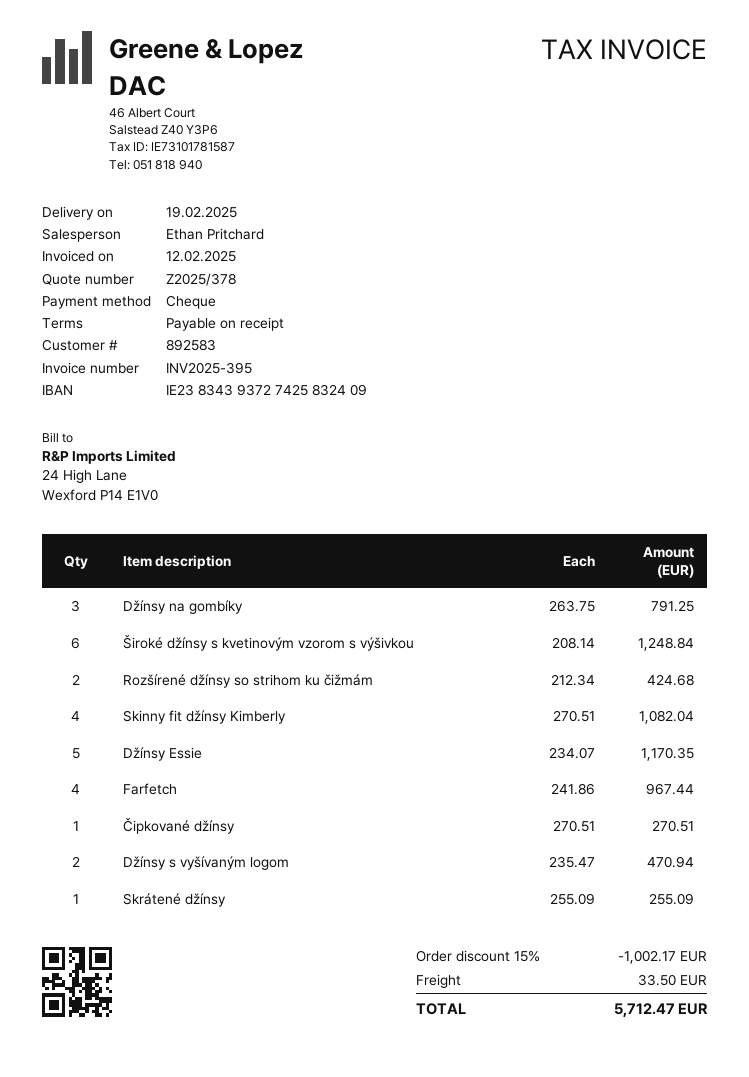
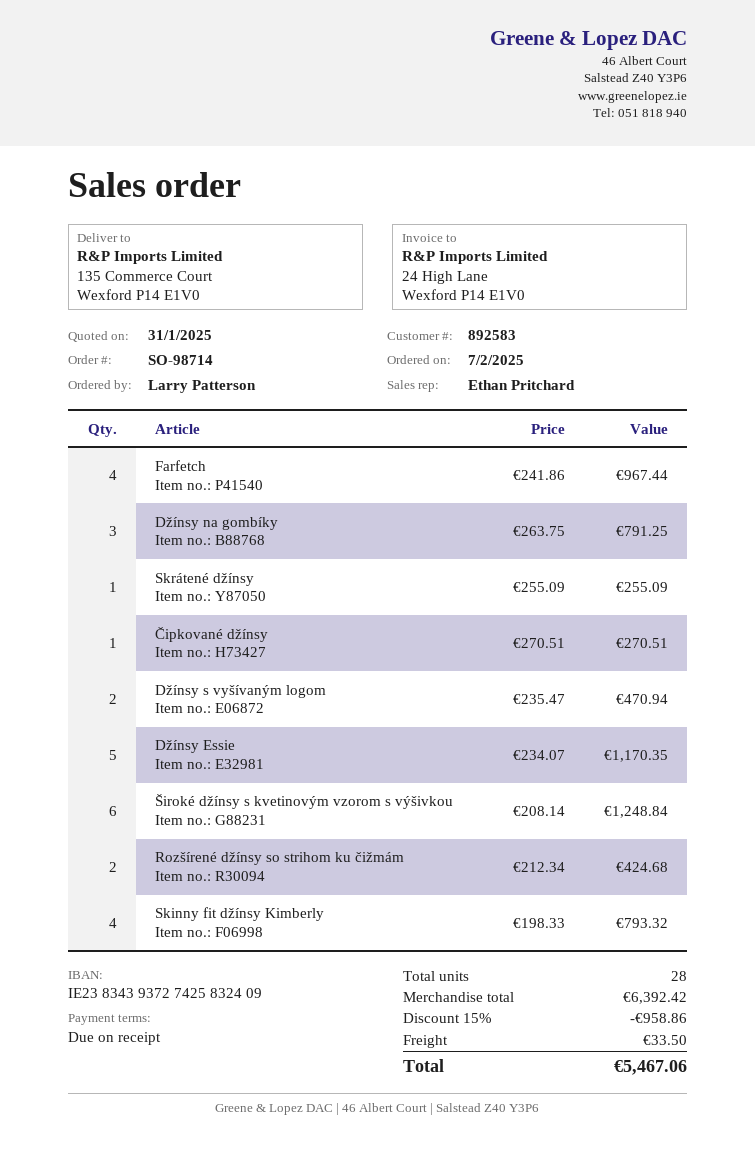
Skinny fit džínsy Kimberly: 4 x 270.51 = 1082.04 -> 4 x 198.33 = 793.32
discount: 15% = 1002.17 -> 15% = 958.86
total: 5712.47 -> 5467.06

